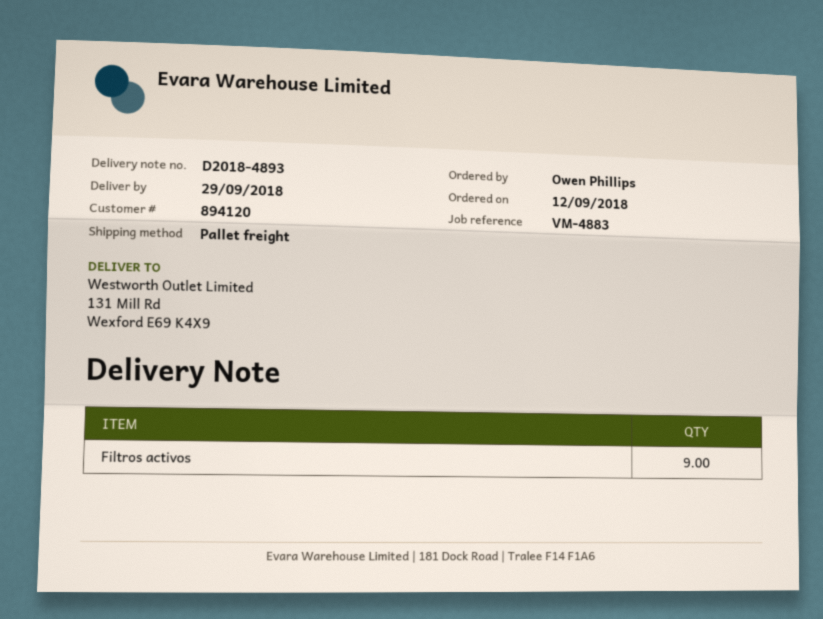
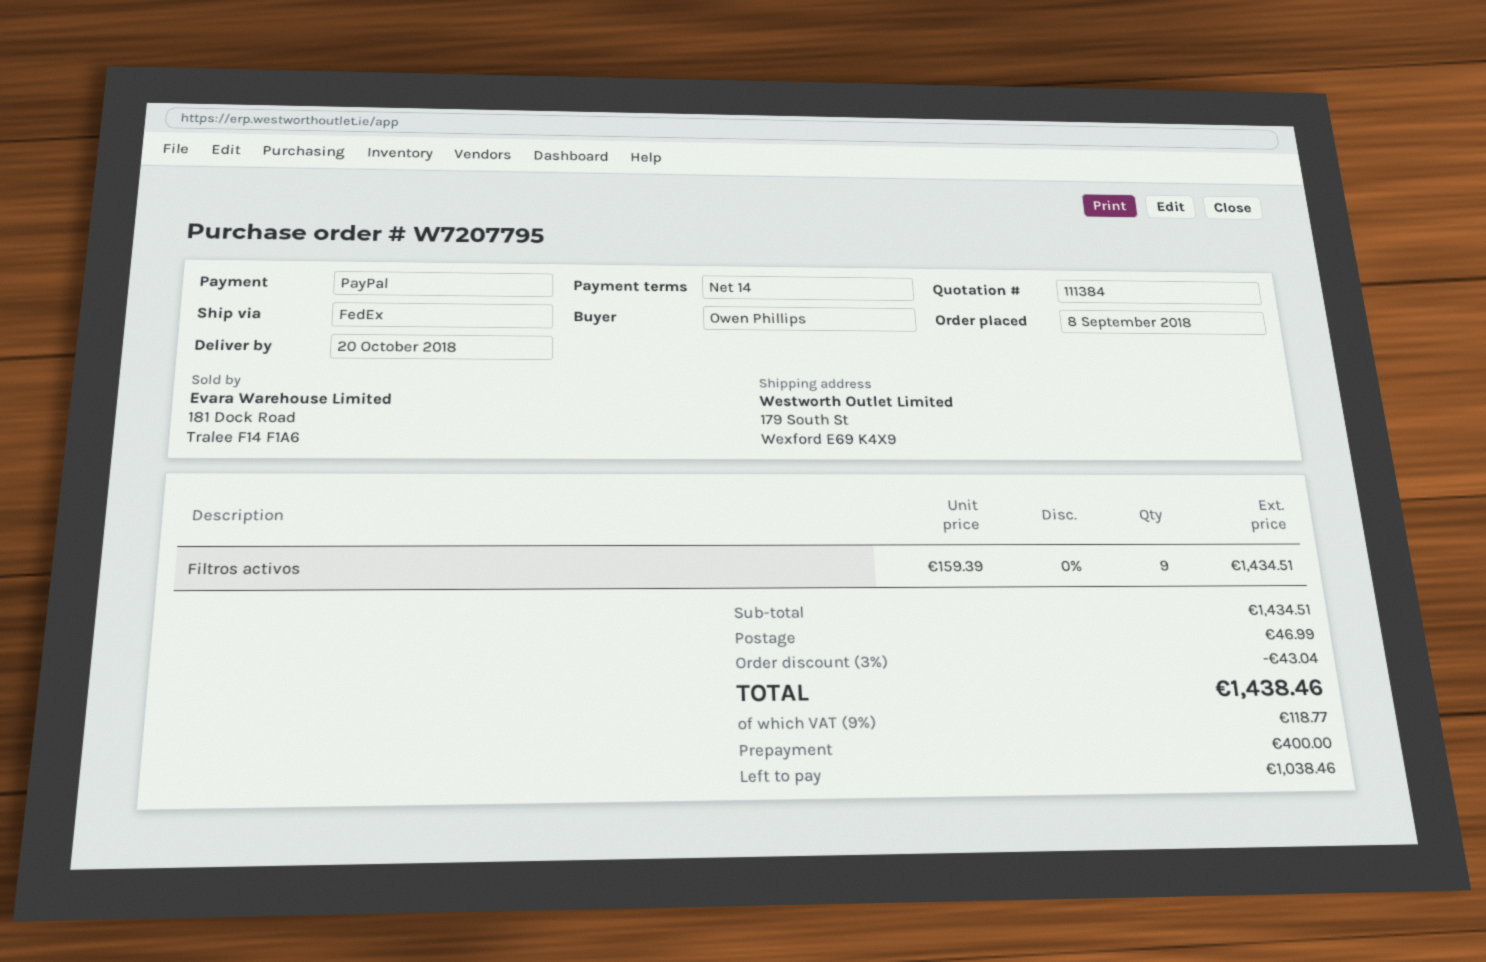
order date: 2018-09-12 -> 2018-09-08
delivery date: 2018-09-29 -> 2018-10-20
shipping method: pallet freight -> FedEx
ship to: 131 Mill Rd, Wexford E69 K4X9 -> 179 South St, Wexford E69 K4X9

